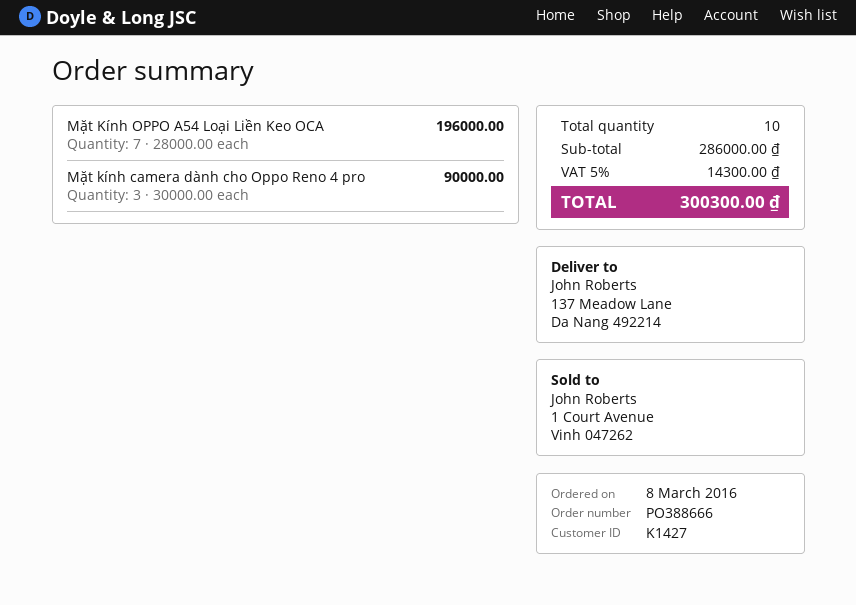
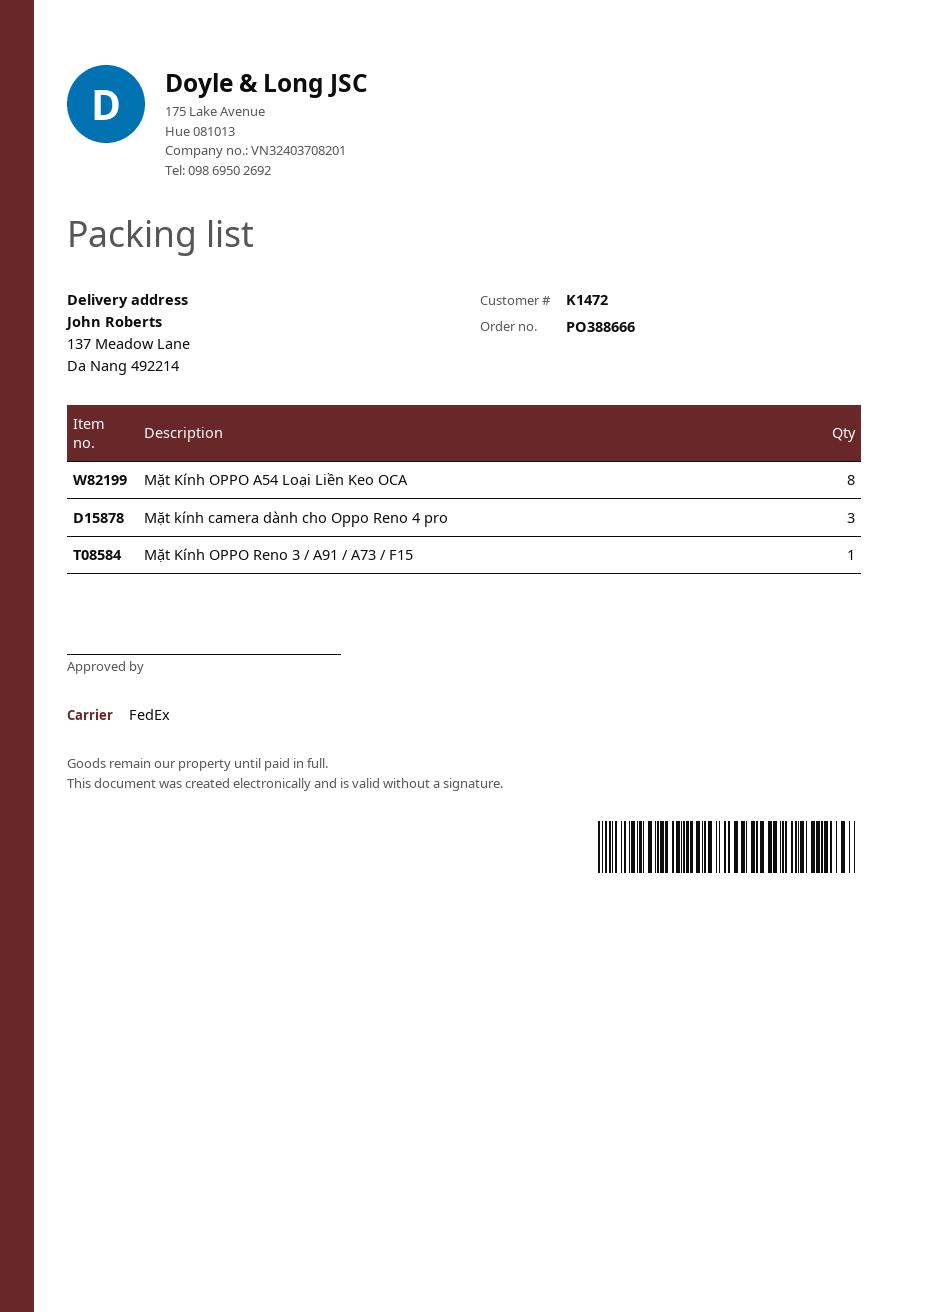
customer number: K1427 -> K1472
Mặt Kính OPPO A54 Loại Liền Keo OCA: 7 -> 8
Mặt Kính OPPO Reno 3 / A91 / A73 / F15: none -> 1

